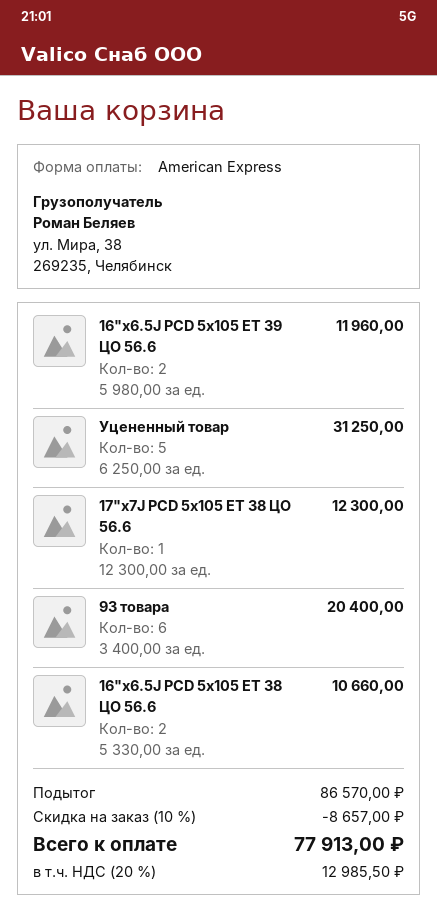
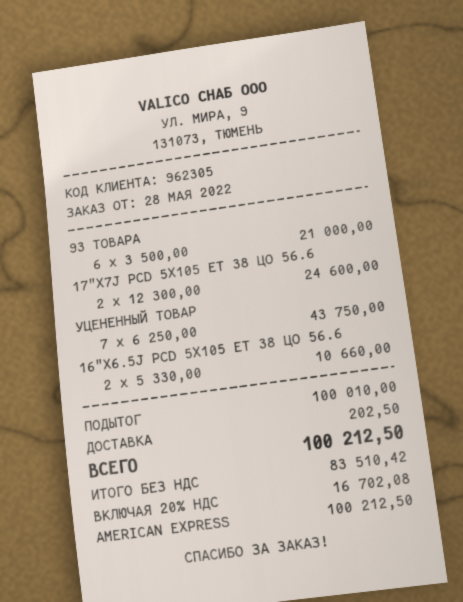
16"x6.5J PCD 5x105 ЕТ 39 ЦО 56.6: 2 x 5980.00 = 11960.00 -> none
Уцененный товар: 5 x 6250.00 = 31250.00 -> 7 x 6250.00 = 43750.00
17"x7J PCD 5x105 ЕТ 38 ЦО 56.6: 1 x 12300.00 = 12300.00 -> 2 x 12300.00 = 24600.00
93 товара: 6 x 3400.00 = 20400.00 -> 6 x 3500.00 = 21000.00
subtotal: 86570.00 -> 100010.00
discount: 10% = 8657.00 -> none
shipping: none -> 202.50
tax: 20% = 12985.50 -> 20% = 16702.08
total: 77913.00 -> 100212.50

